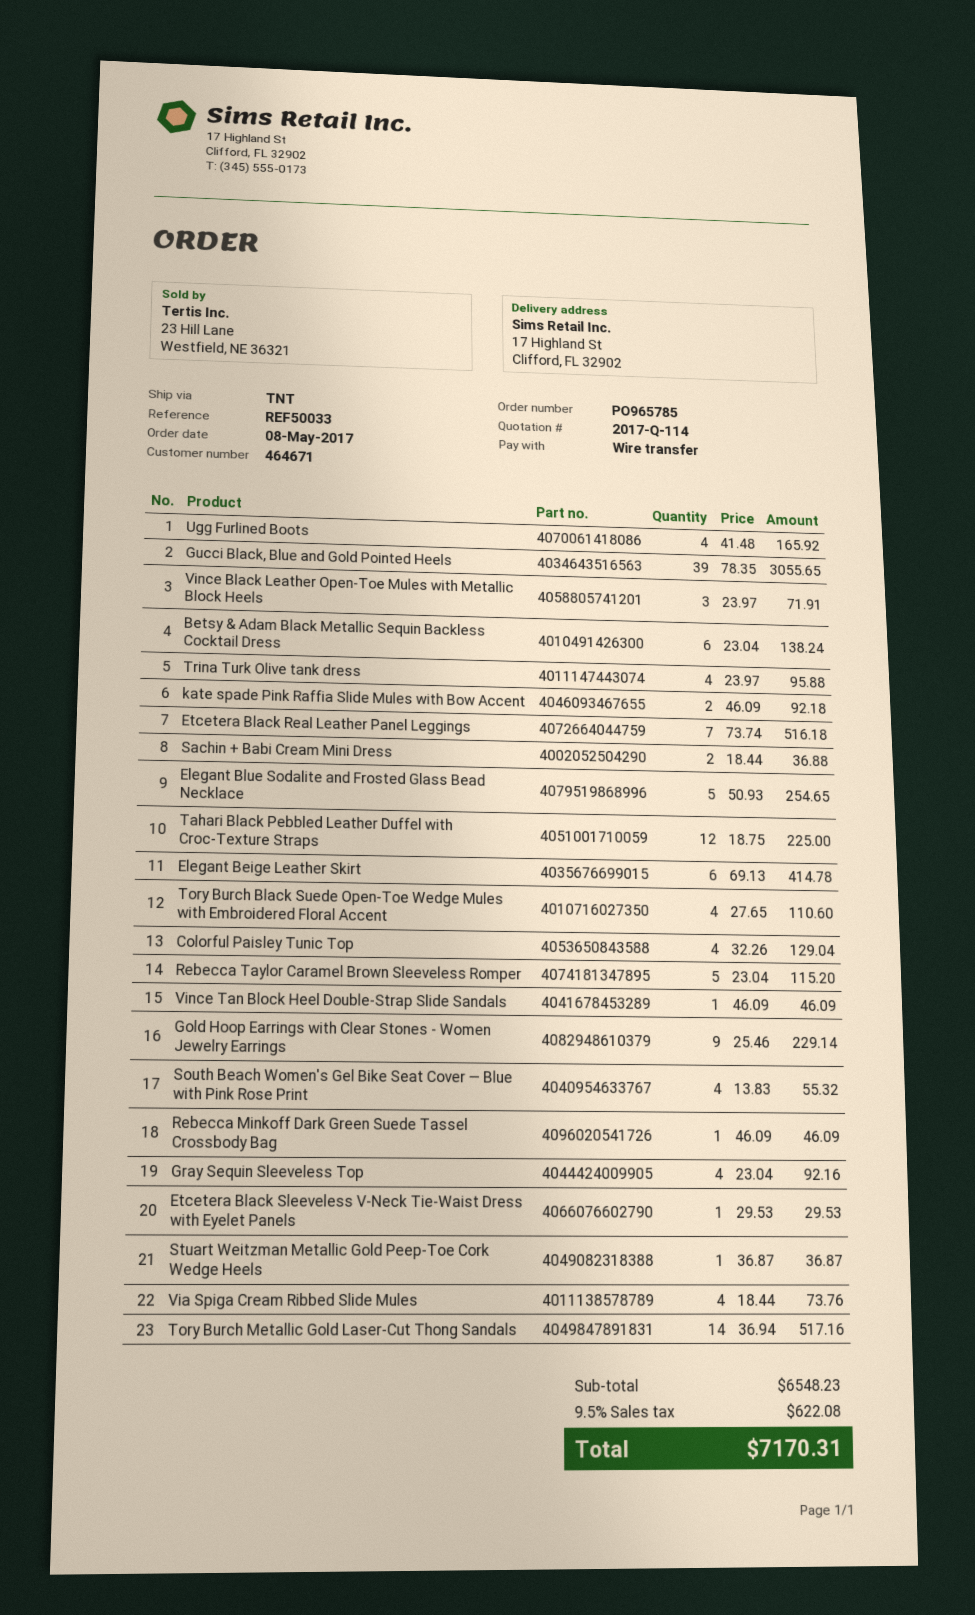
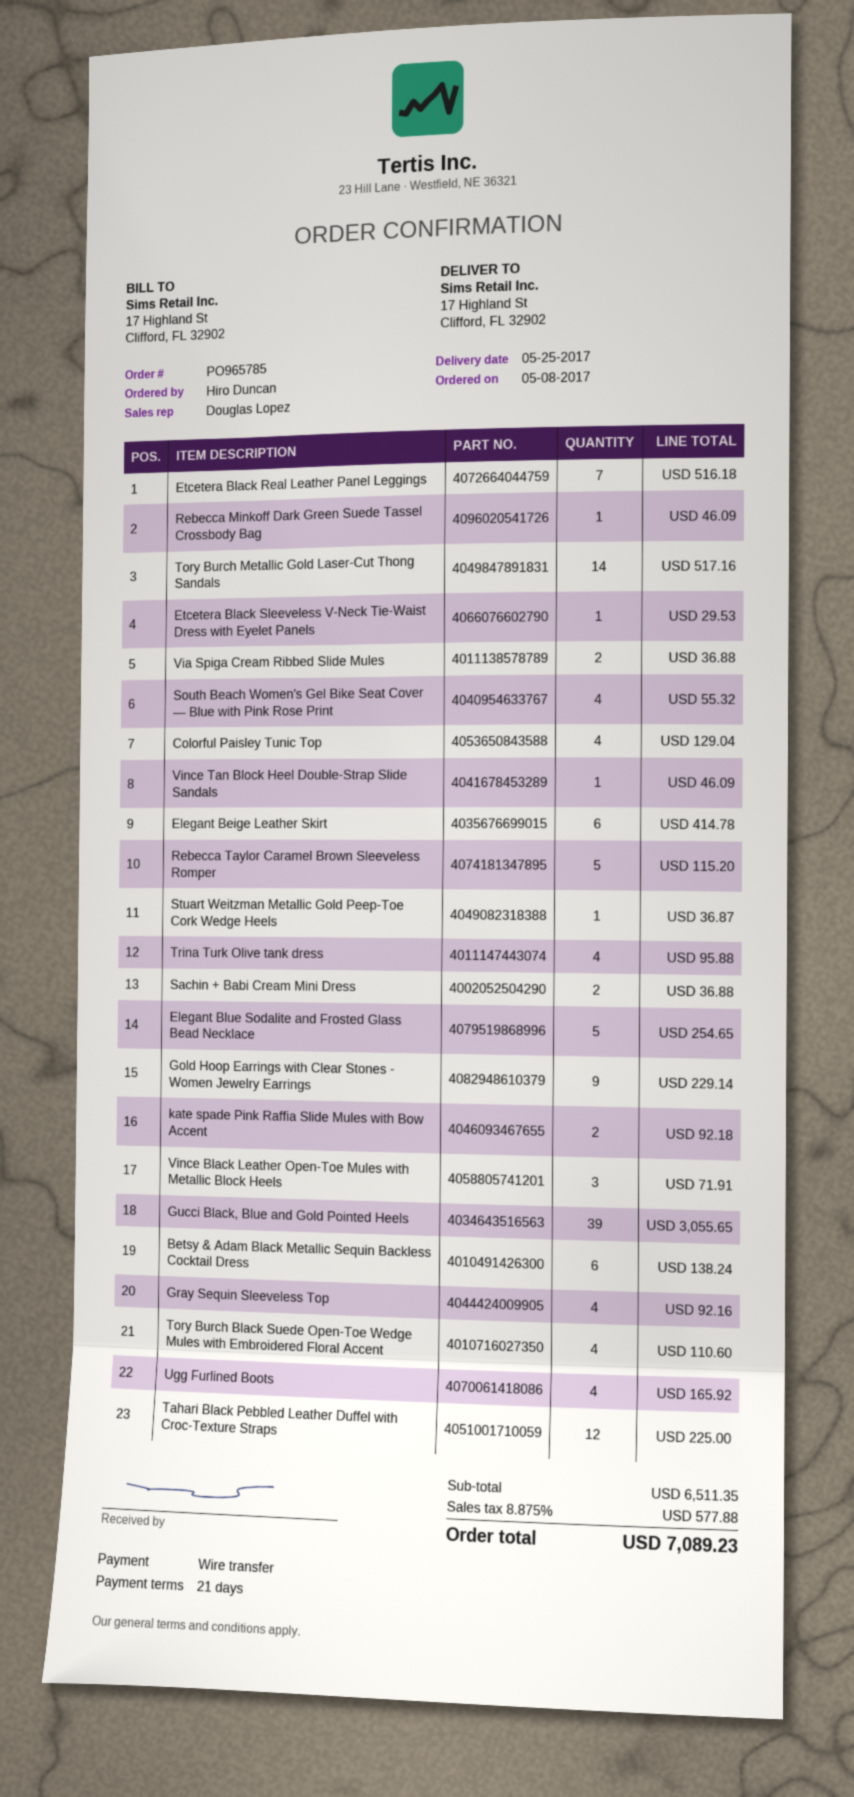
Via Spiga Cream Ribbed Slide Mules: 4 for 73.76 -> 2 for 36.88
subtotal: 6548.23 -> 6511.35
tax: 9.5% = 622.08 -> 8.875% = 577.88
total: 7170.31 -> 7089.23

